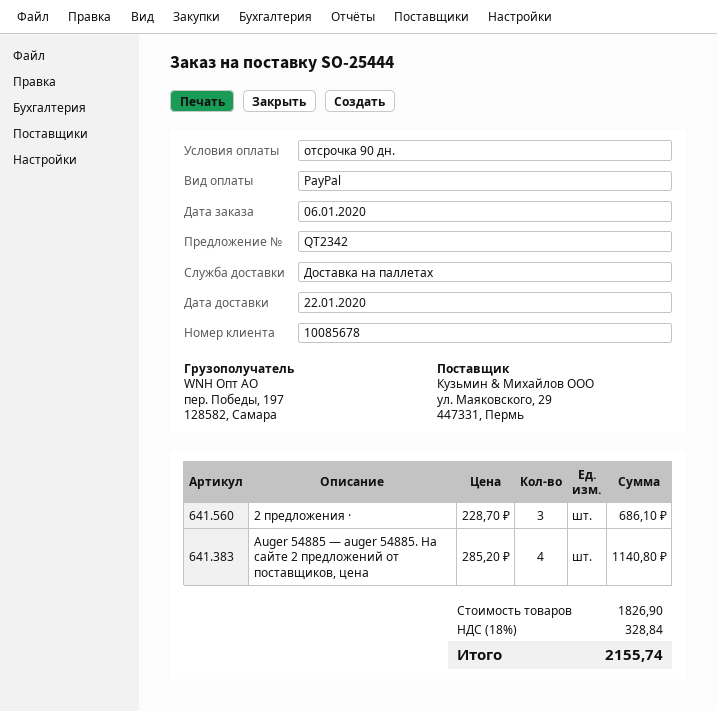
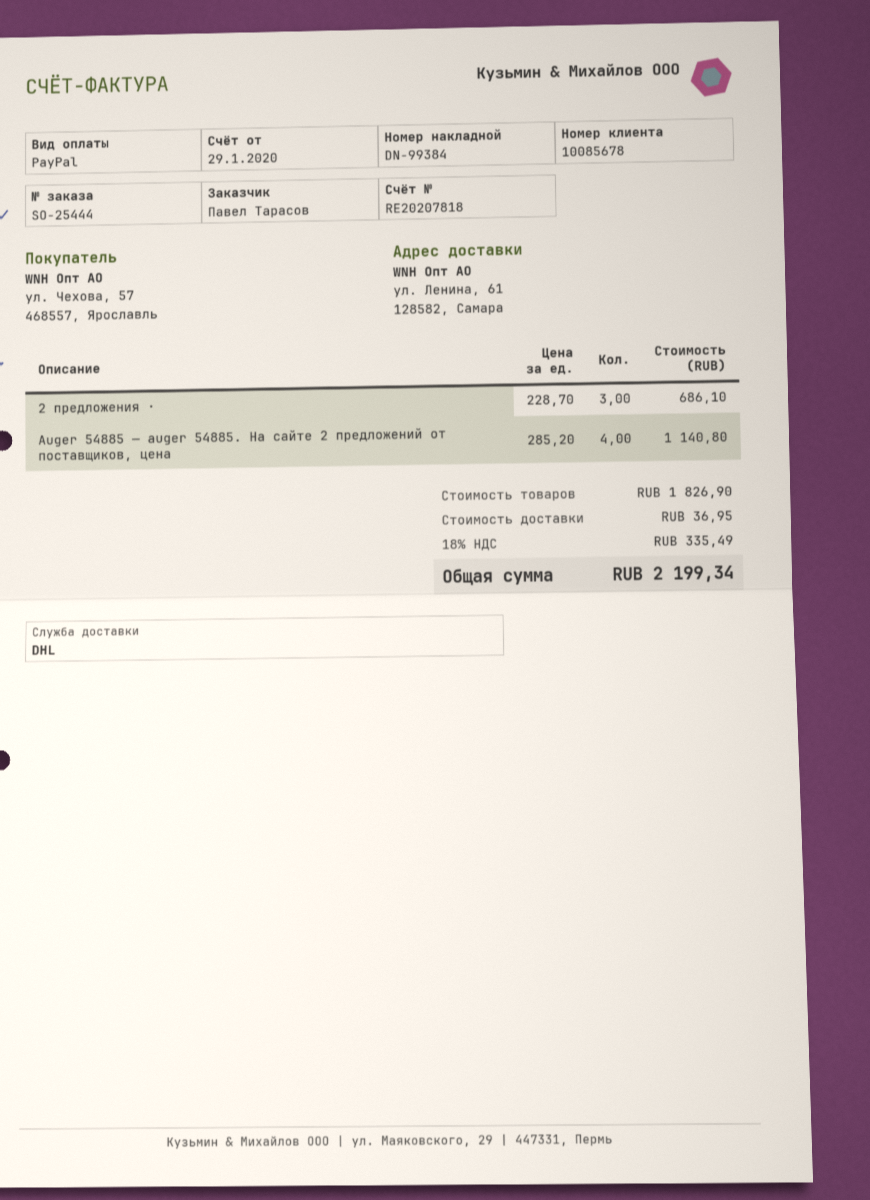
shipping method: pallet freight -> DHL
ship to: пер. Победы, 197, 128582, Самара -> ул. Ленина, 61, 128582, Самара
shipping: none -> 36.95
tax: 18% = 328.84 -> 18% = 335.49
total: 2155.74 -> 2199.34

